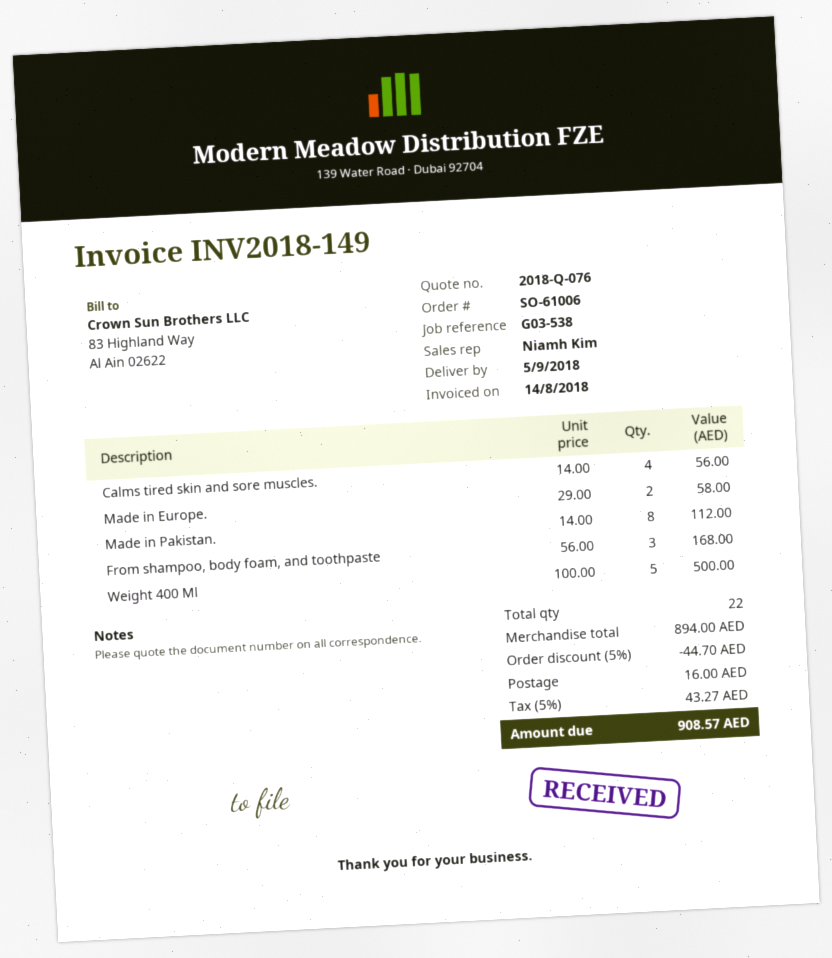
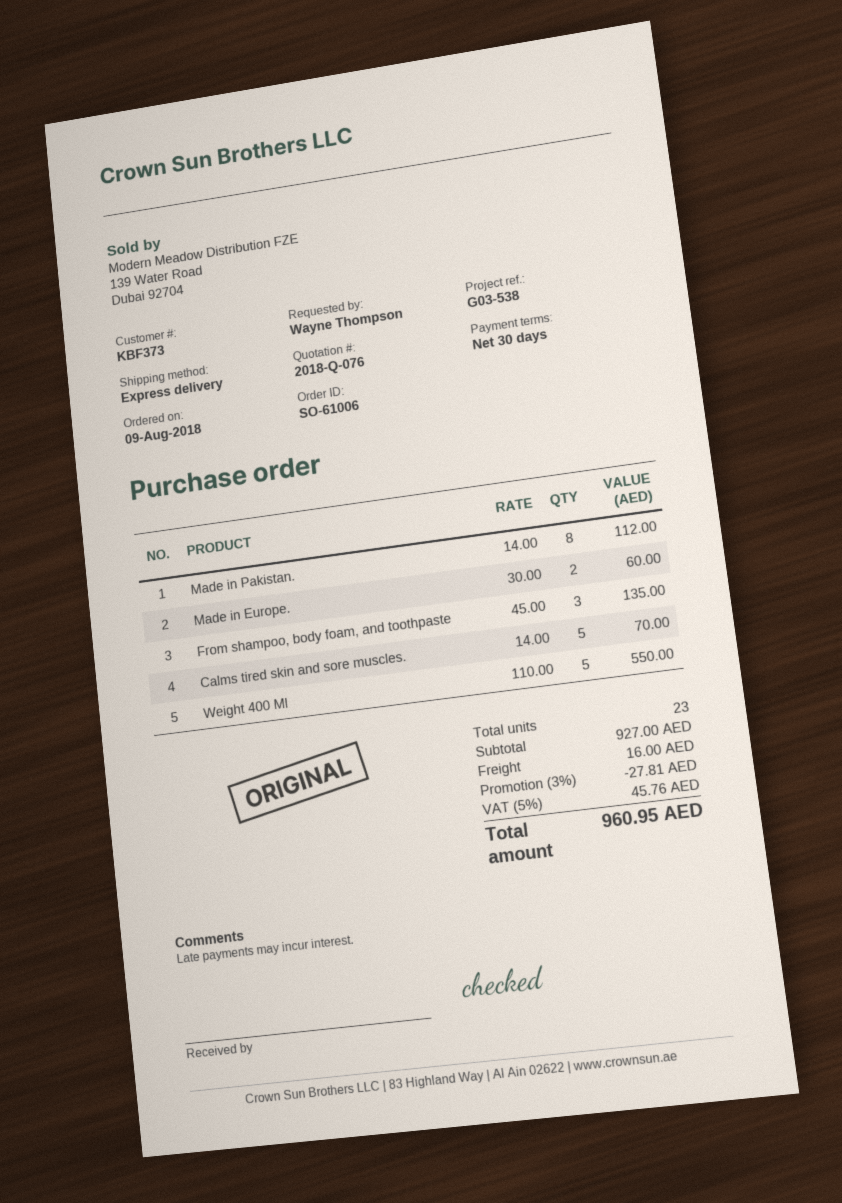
Calms tired skin and sore muscles.: 4 x 14.00 = 56.00 -> 5 x 14.00 = 70.00
Made in Europe.: 2 x 29.00 = 58.00 -> 2 x 30.00 = 60.00
From shampoo, body foam, and toothpaste: 3 x 56.00 = 168.00 -> 3 x 45.00 = 135.00
Weight 400 Ml: 5 x 100.00 = 500.00 -> 5 x 110.00 = 550.00
total quantity: 22 -> 23
subtotal: 894.00 -> 927.00
discount: 5% = 44.70 -> 3% = 27.81
tax: 5% = 43.27 -> 5% = 45.76
total: 908.57 -> 960.95

